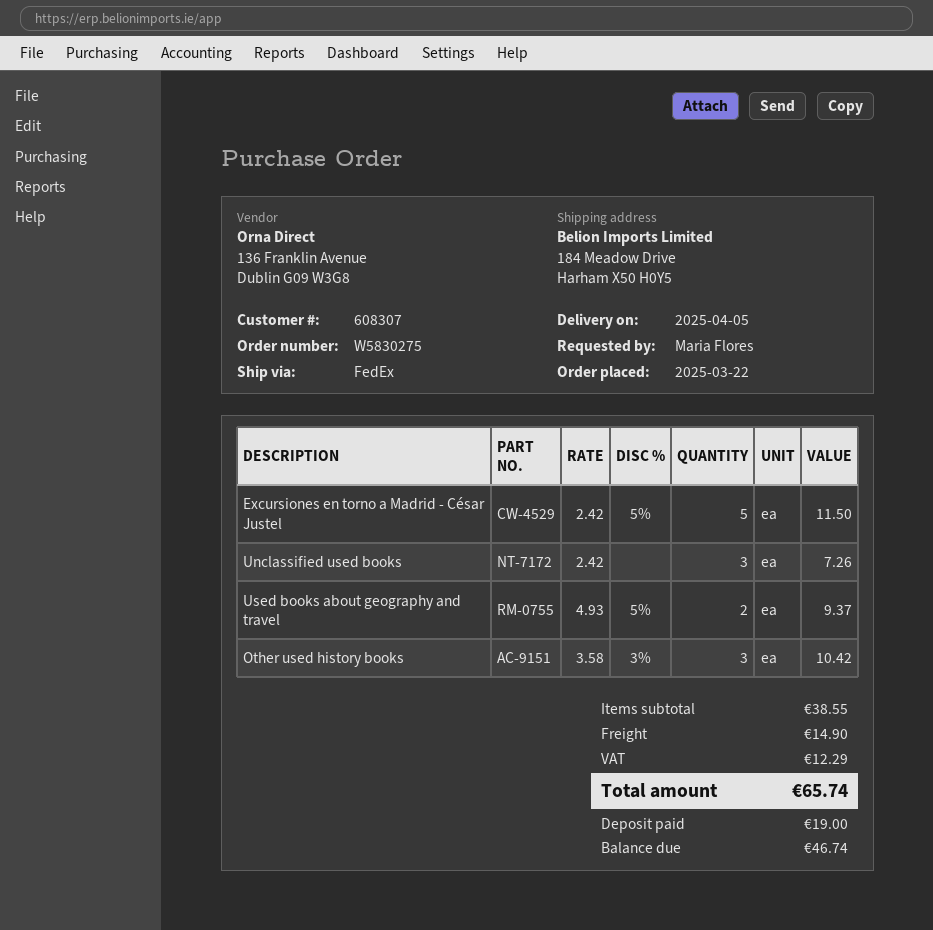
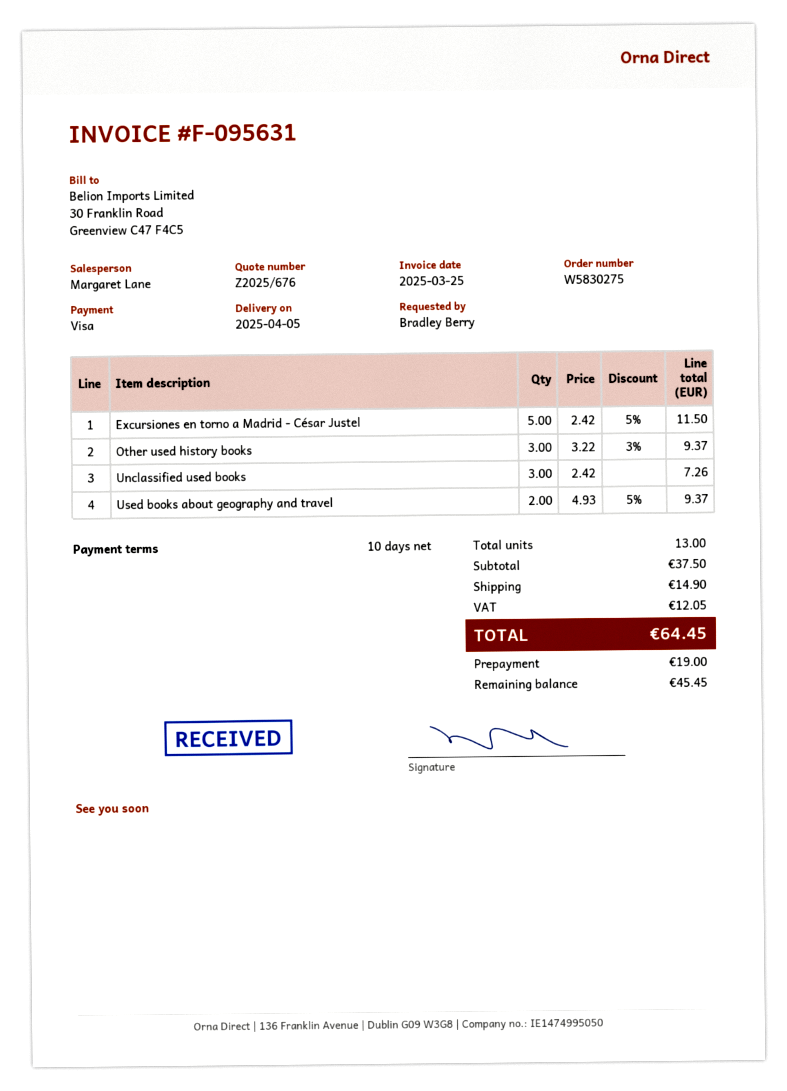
ordered by: Maria Flores -> Bradley Berry
Other used history books: 3 x 3.58 - 3% = 10.42 -> 3 x 3.22 - 3% = 9.37
subtotal: 38.55 -> 37.50
tax: 12.29 -> 12.05
total: 65.74 -> 64.45
balance: 46.74 -> 45.45

